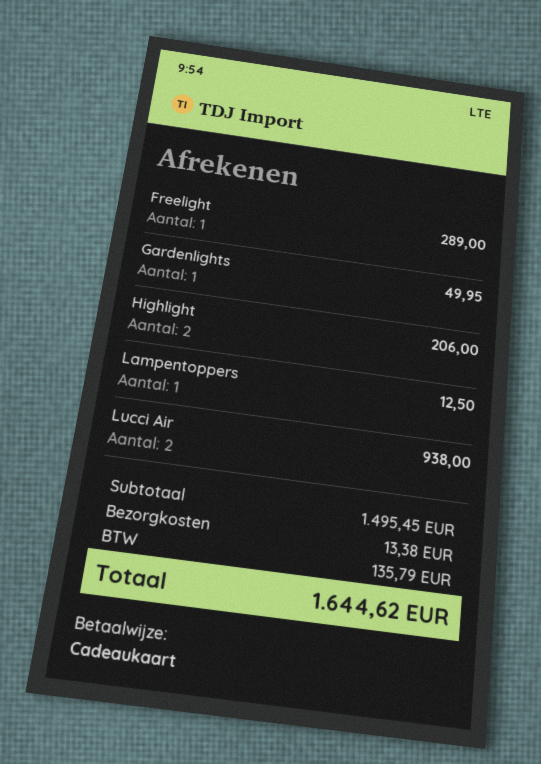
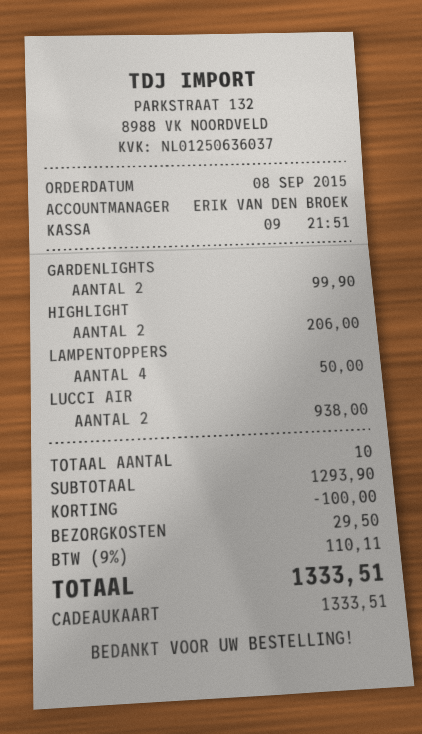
Freelight: 1 for 289.00 -> none
Gardenlights: 1 for 49.95 -> 2 for 99.90
Lampentoppers: 1 for 12.50 -> 4 for 50.00
subtotal: 1495.45 -> 1293.90
discount: none -> 100.00
shipping: 13.38 -> 29.50
tax: 135.79 -> 110.11
total: 1644.62 -> 1333.51

